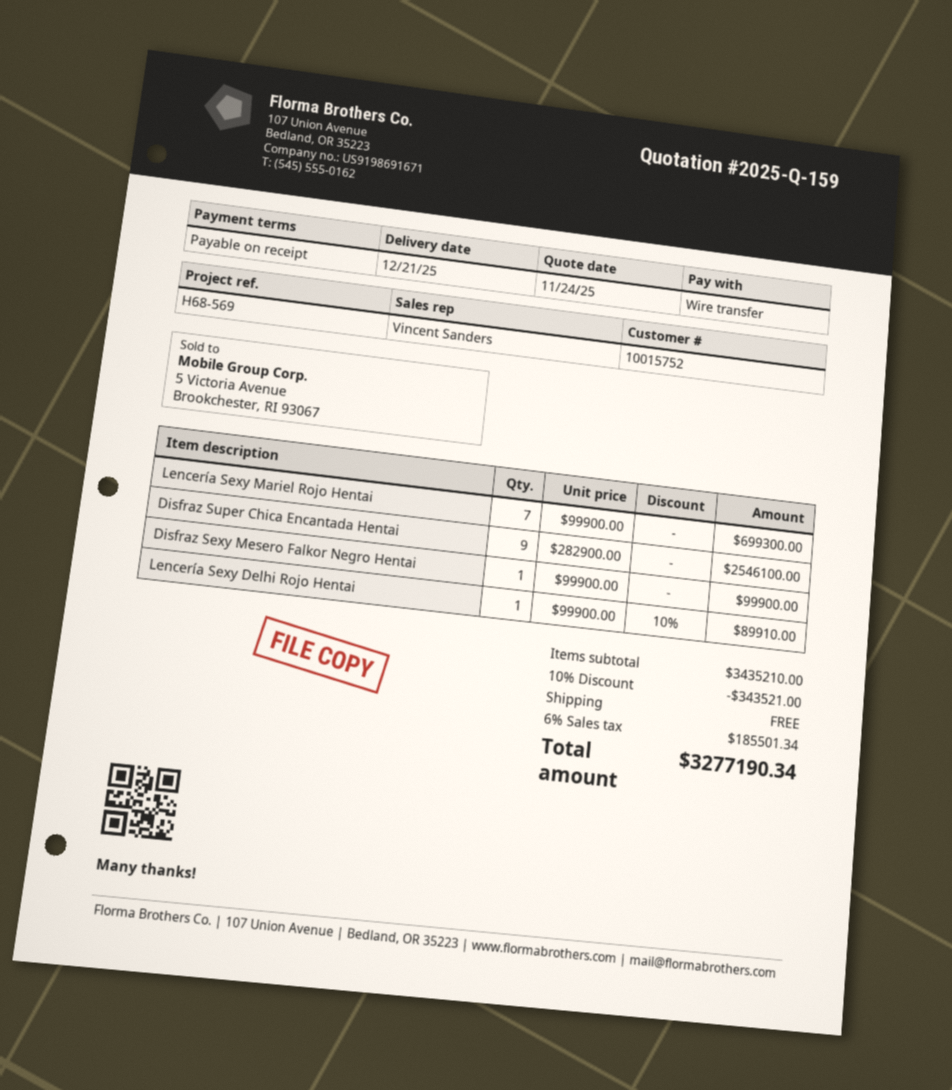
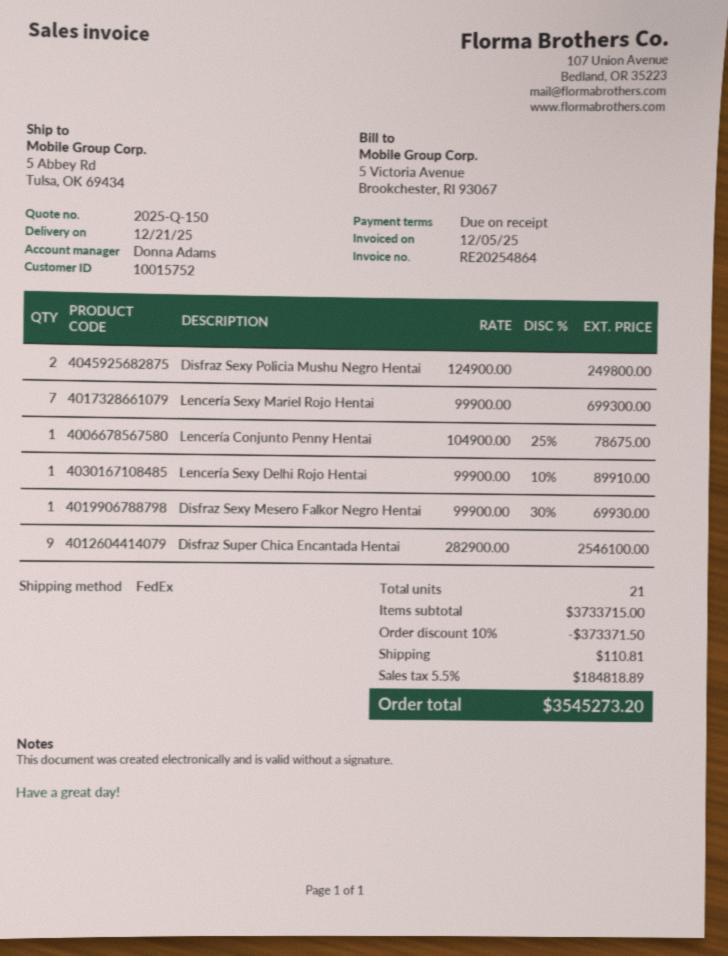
quote number: 2025-Q-159 -> 2025-Q-150
sales rep: Vincent Sanders -> Donna Adams
Disfraz Sexy Mesero Falkor Negro Hentai: 1 x 99900.00 = 99900.00 -> 1 x 99900.00 - 30% = 69930.00
Disfraz Sexy Policia Mushu Negro Hentai: none -> 2 x 124900.00 = 249800.00
Lencería Conjunto Penny Hentai: none -> 1 x 104900.00 - 25% = 78675.00
subtotal: 3435210.00 -> 3733715.00
discount: 10% = 343521.00 -> 10% = 373371.50
shipping: 0.00 -> 110.81
tax: 6% = 185501.34 -> 5.5% = 184818.89
total: 3277190.34 -> 3545273.20

